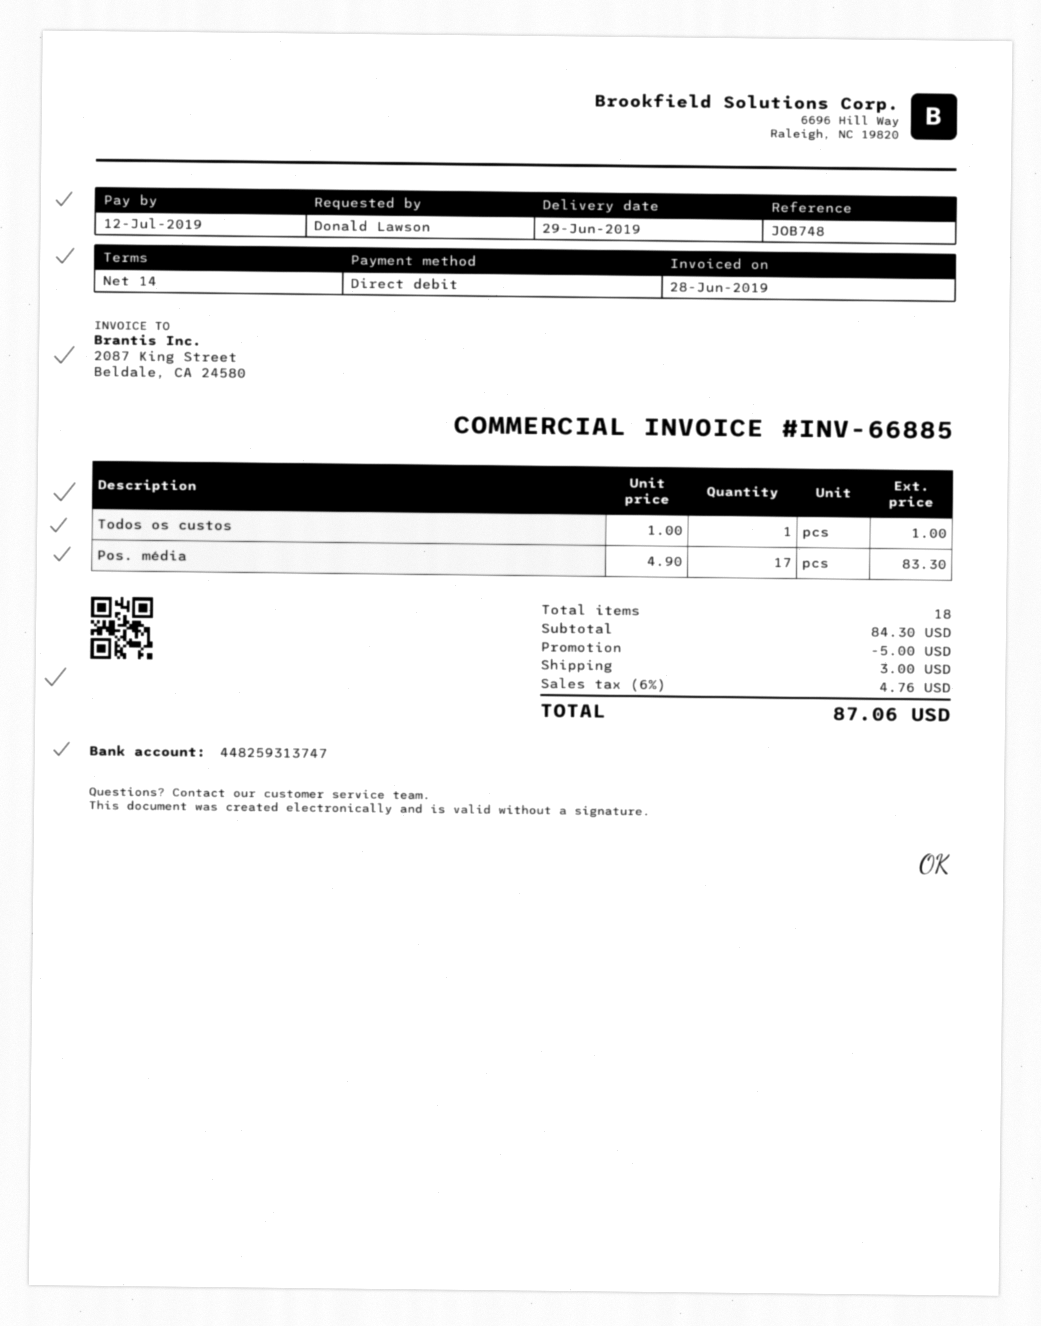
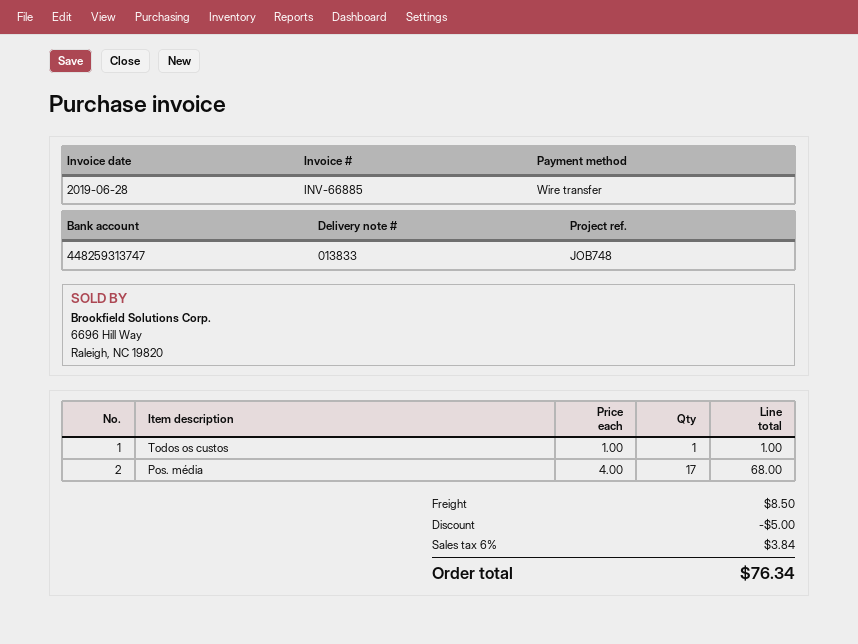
payment method: direct debit -> bank transfer
Pos. média: 17 x 4.90 = 83.30 -> 17 x 4.00 = 68.00
shipping: 3.00 -> 8.50
tax: 6% = 4.76 -> 6% = 3.84
total: 87.06 -> 76.34

